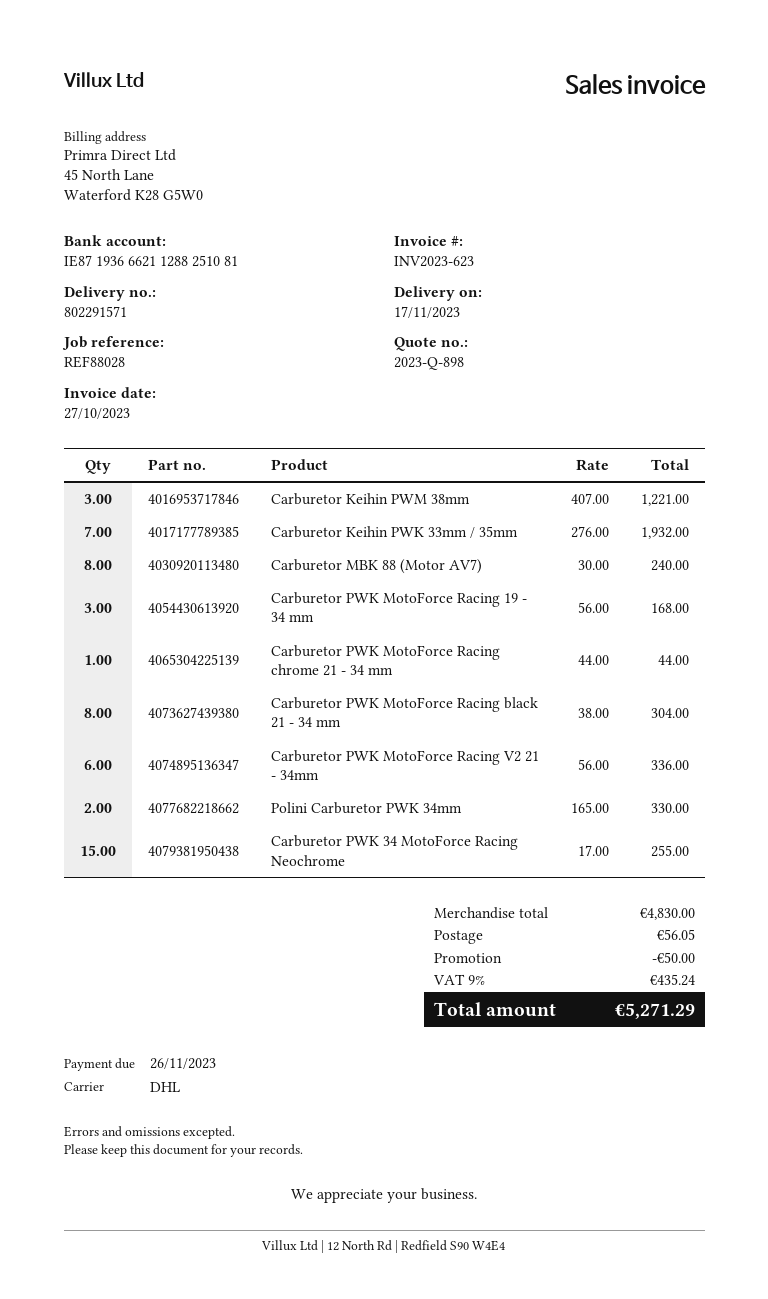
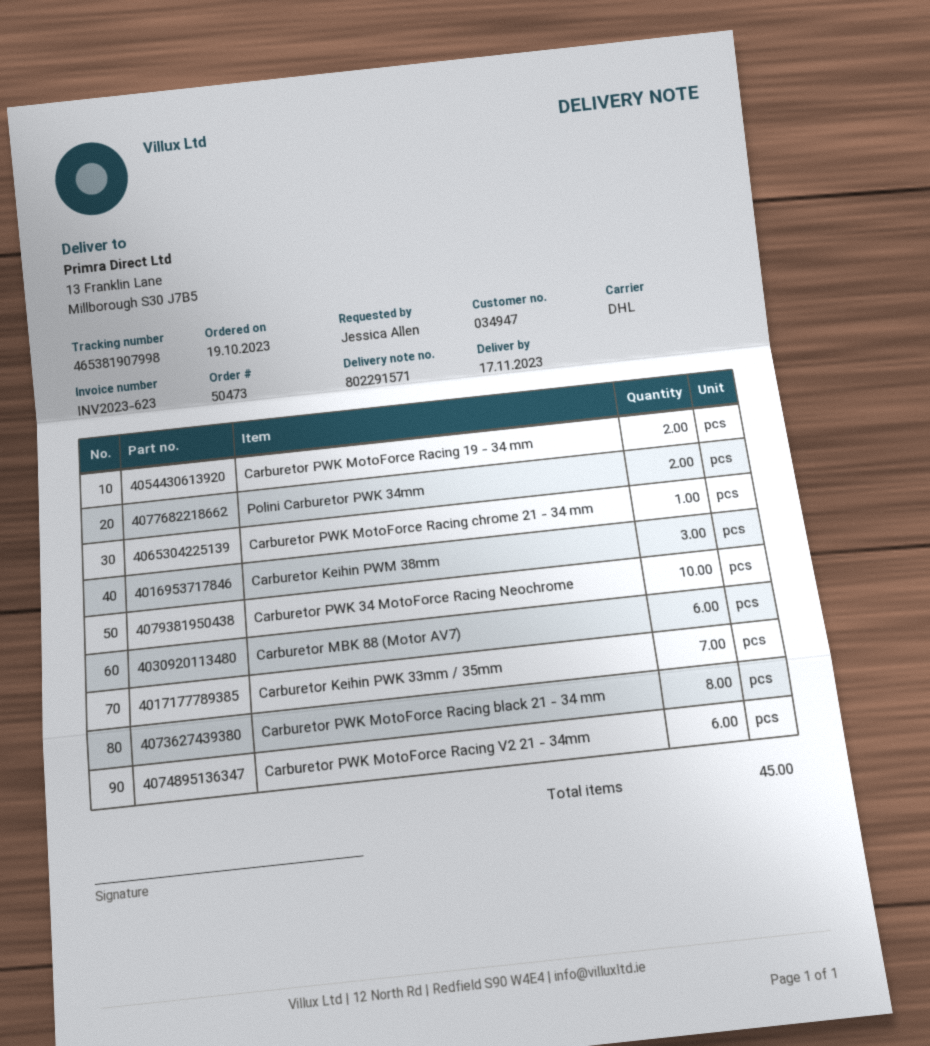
Carburetor MBK 88 (Motor AV7): 8 -> 6
Carburetor PWK MotoForce Racing 19 - 34 mm: 3 -> 2
Carburetor PWK 34 MotoForce Racing Neochrome: 15 -> 10

